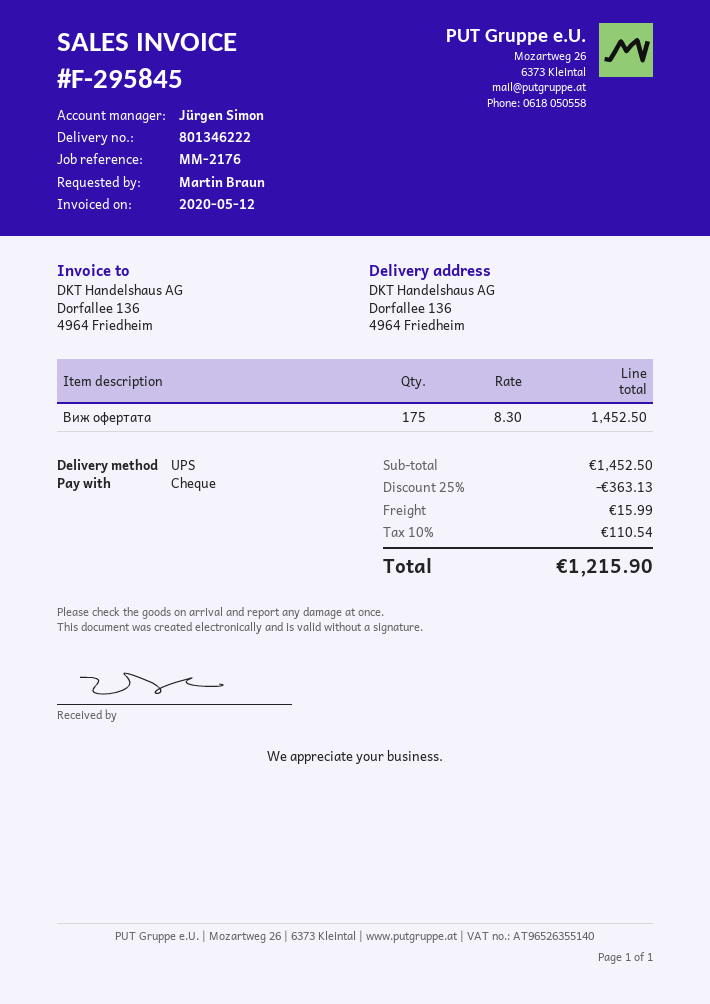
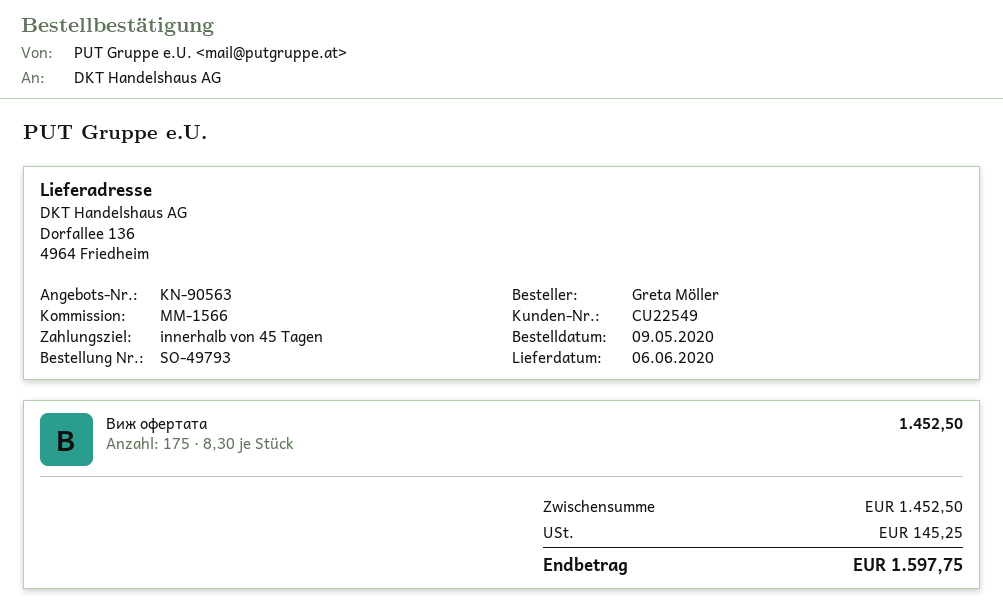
reference: MM-2176 -> MM-1566
ordered by: Martin Braun -> Greta Möller
discount: 25% = 363.13 -> none
shipping: 15.99 -> none
tax: 110.54 -> 145.25
total: 1215.90 -> 1597.75

